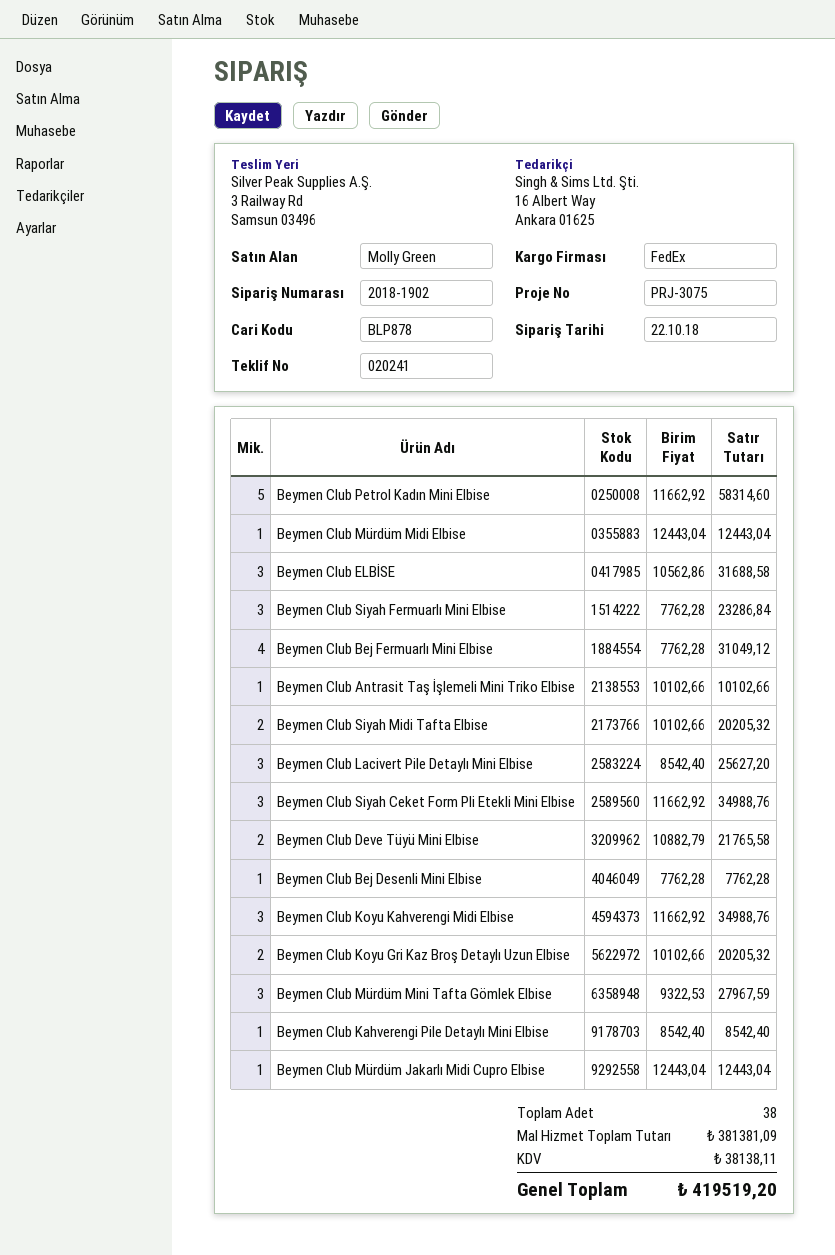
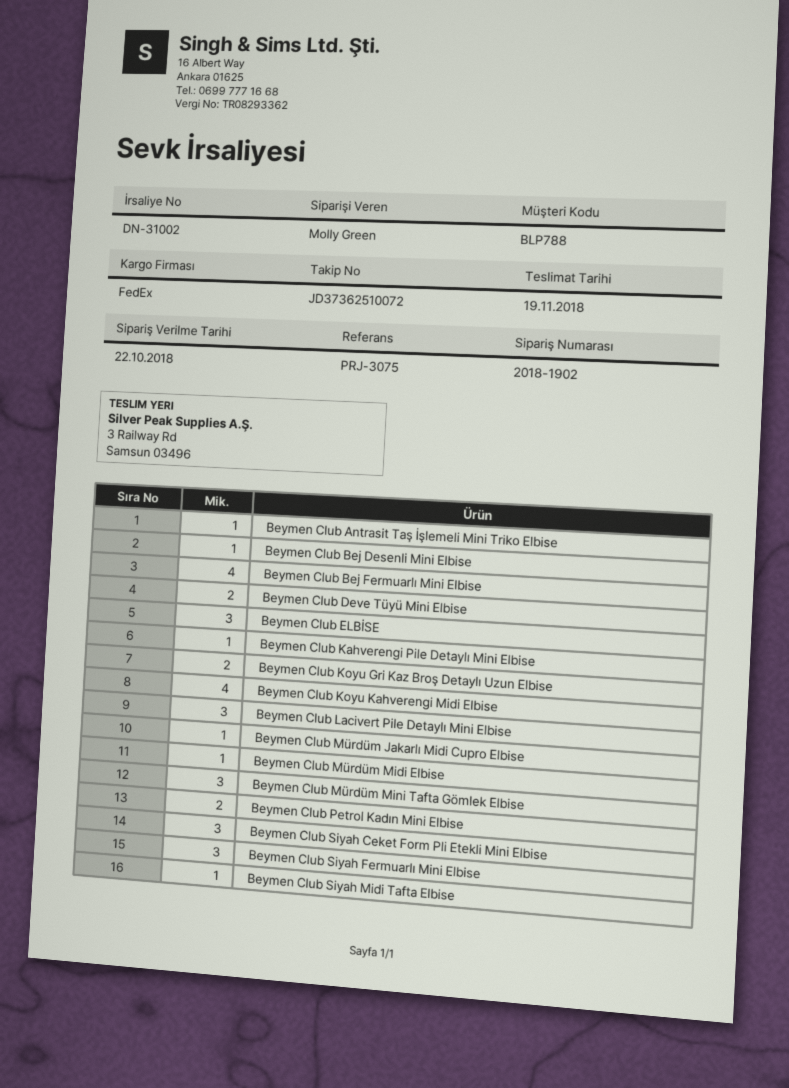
customer number: BLP878 -> BLP788
Beymen Club Petrol Kadın Mini Elbise: 5 -> 2
Beymen Club Siyah Midi Tafta Elbise: 2 -> 1
Beymen Club Koyu Kahverengi Midi Elbise: 3 -> 4

